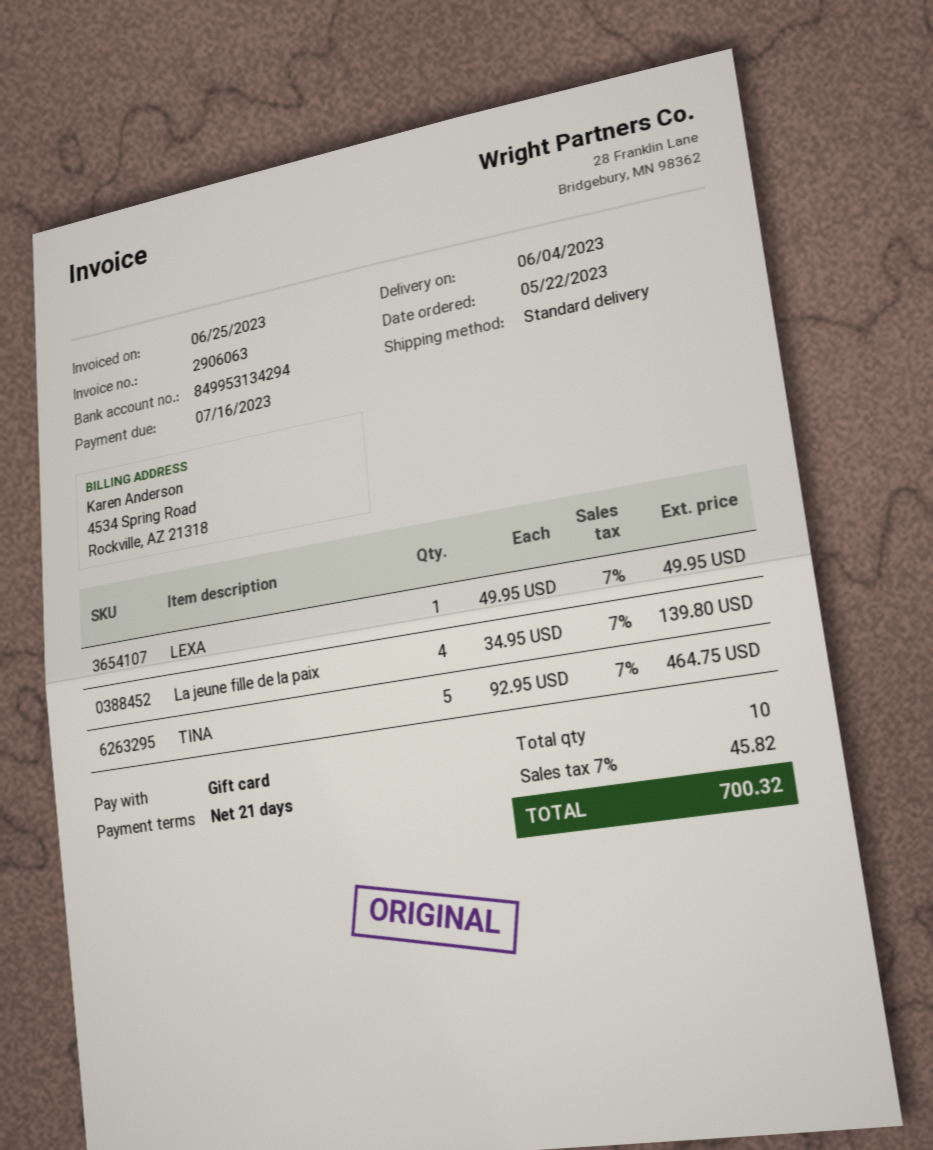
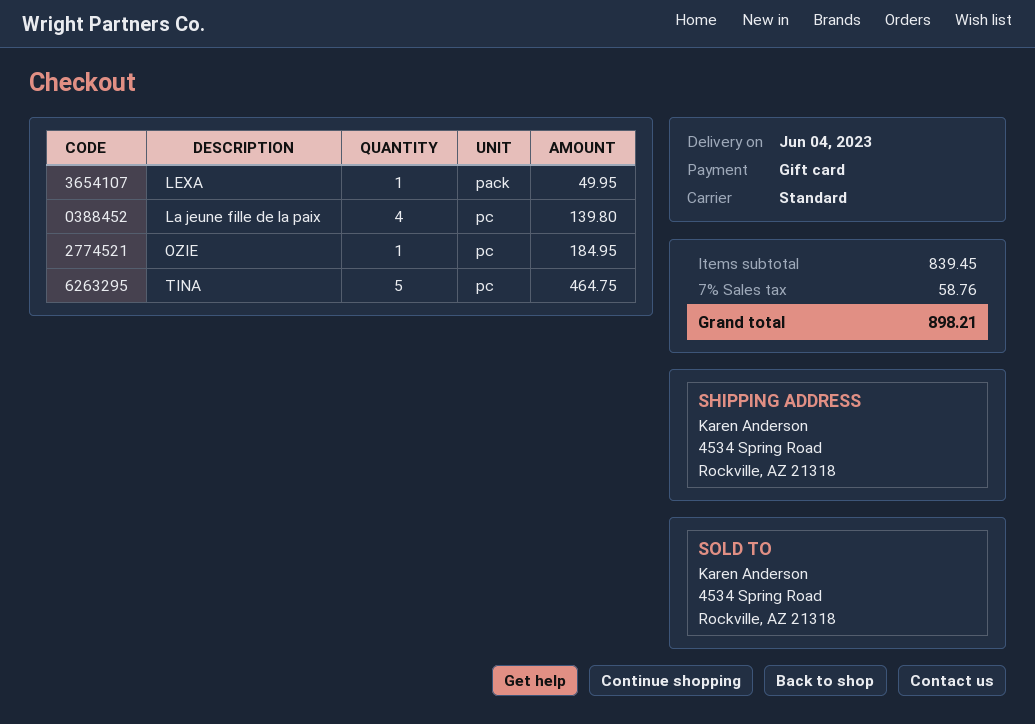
OZIE: none -> 1 for 184.95
tax: 7% = 45.82 -> 7% = 58.76
total: 700.32 -> 898.21

